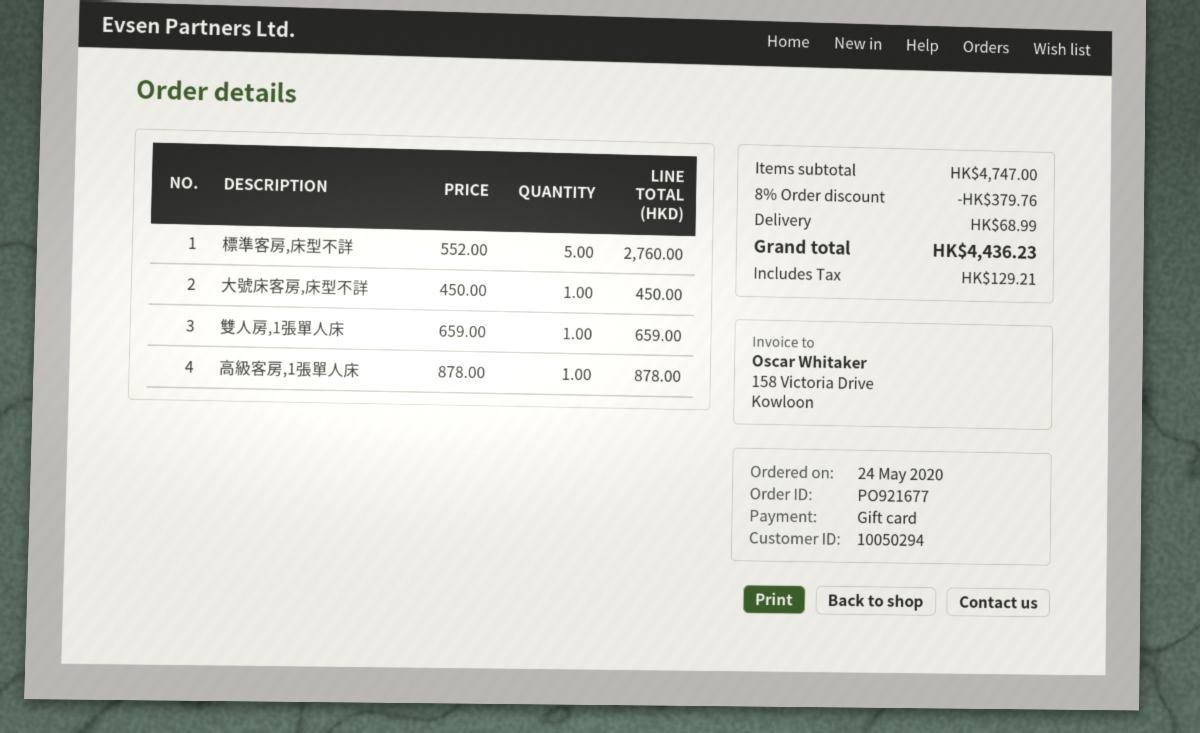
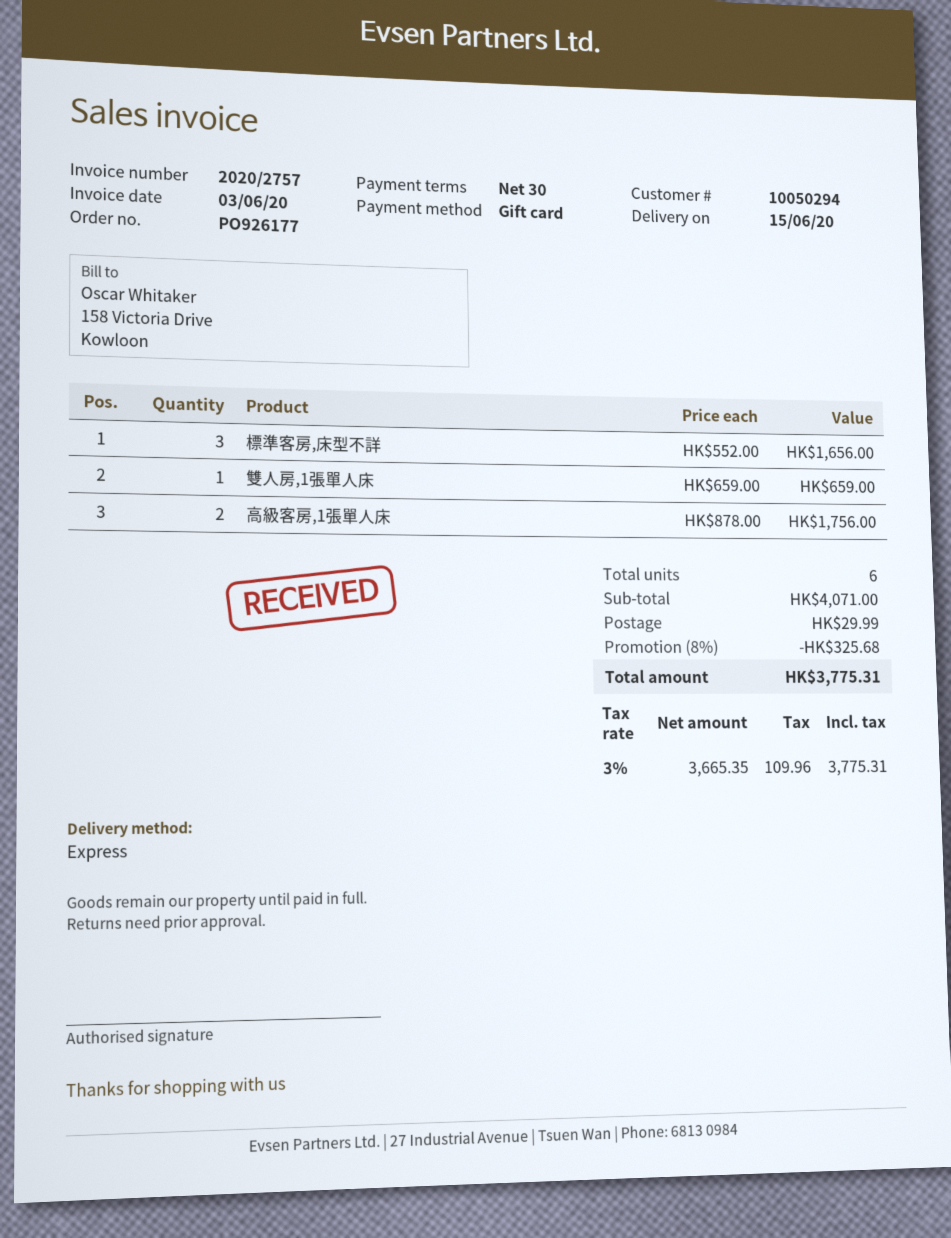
order number: PO921677 -> PO926177
標準客房,床型不詳: 5 x 552.00 = 2760.00 -> 3 x 552.00 = 1656.00
大號床客房,床型不詳: 1 x 450.00 = 450.00 -> none
高級客房,1張單人床: 1 x 878.00 = 878.00 -> 2 x 878.00 = 1756.00
subtotal: 4747.00 -> 4071.00
discount: 8% = 379.76 -> 8% = 325.68
shipping: 68.99 -> 29.99
tax: 129.21 -> 109.96
total: 4436.23 -> 3775.31

